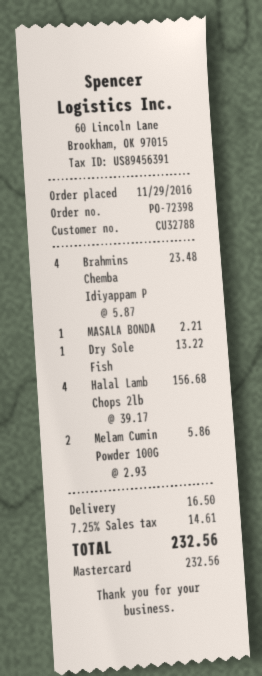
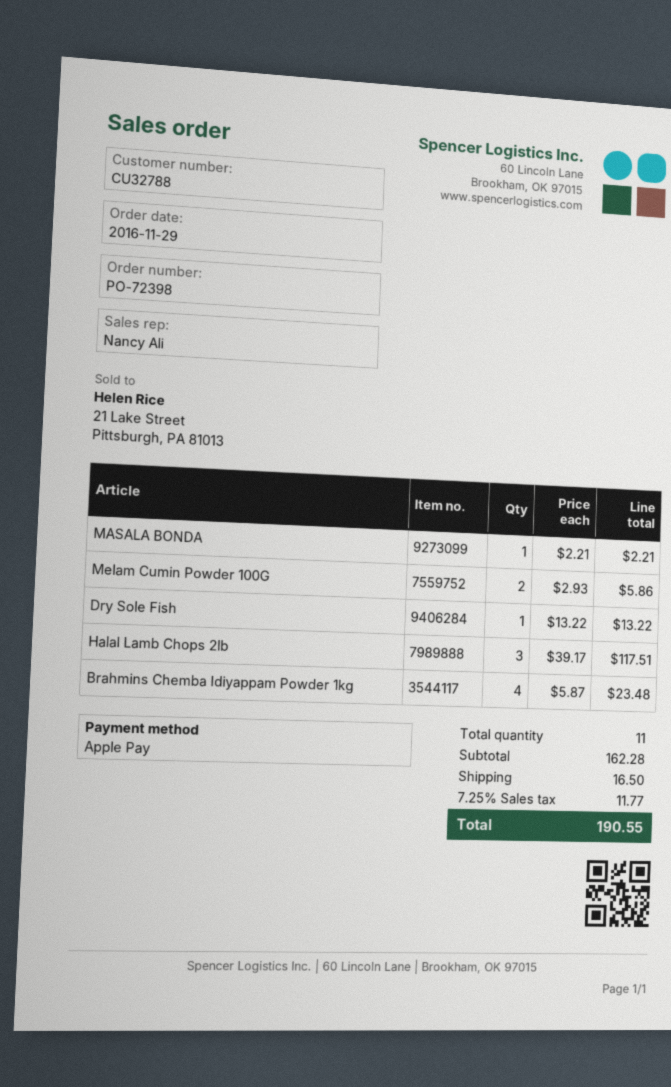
payment method: Mastercard -> Apple Pay
Halal Lamb Chops 2lb: 4 x 39.17 = 156.68 -> 3 x 39.17 = 117.51
tax: 7.25% = 14.61 -> 7.25% = 11.77
total: 232.56 -> 190.55

